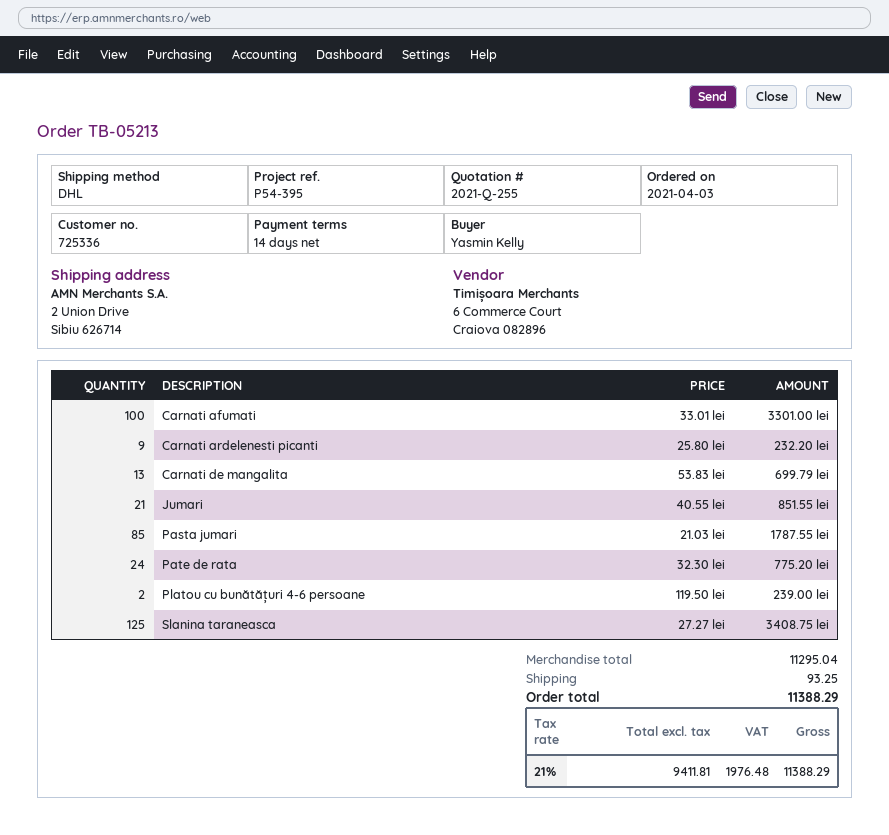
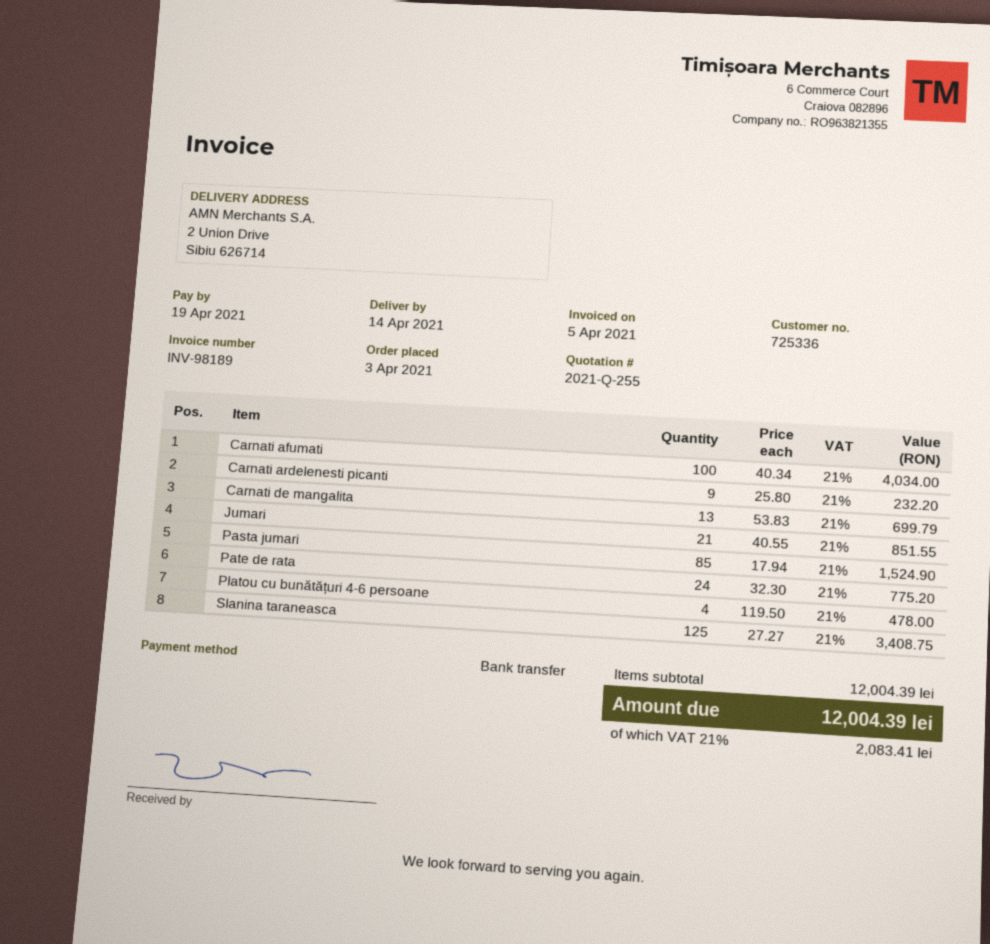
Carnati afumati: 100 x 33.01 = 3301.00 -> 100 x 40.34 = 4034.00
Pasta jumari: 85 x 21.03 = 1787.55 -> 85 x 17.94 = 1524.90
Platou cu bunătățuri 4-6 persoane: 2 x 119.50 = 239.00 -> 4 x 119.50 = 478.00
subtotal: 11295.04 -> 12004.39
shipping: 93.25 -> none
tax: 21% = 1976.48 -> 21% = 2083.41
total: 11388.29 -> 12004.39

